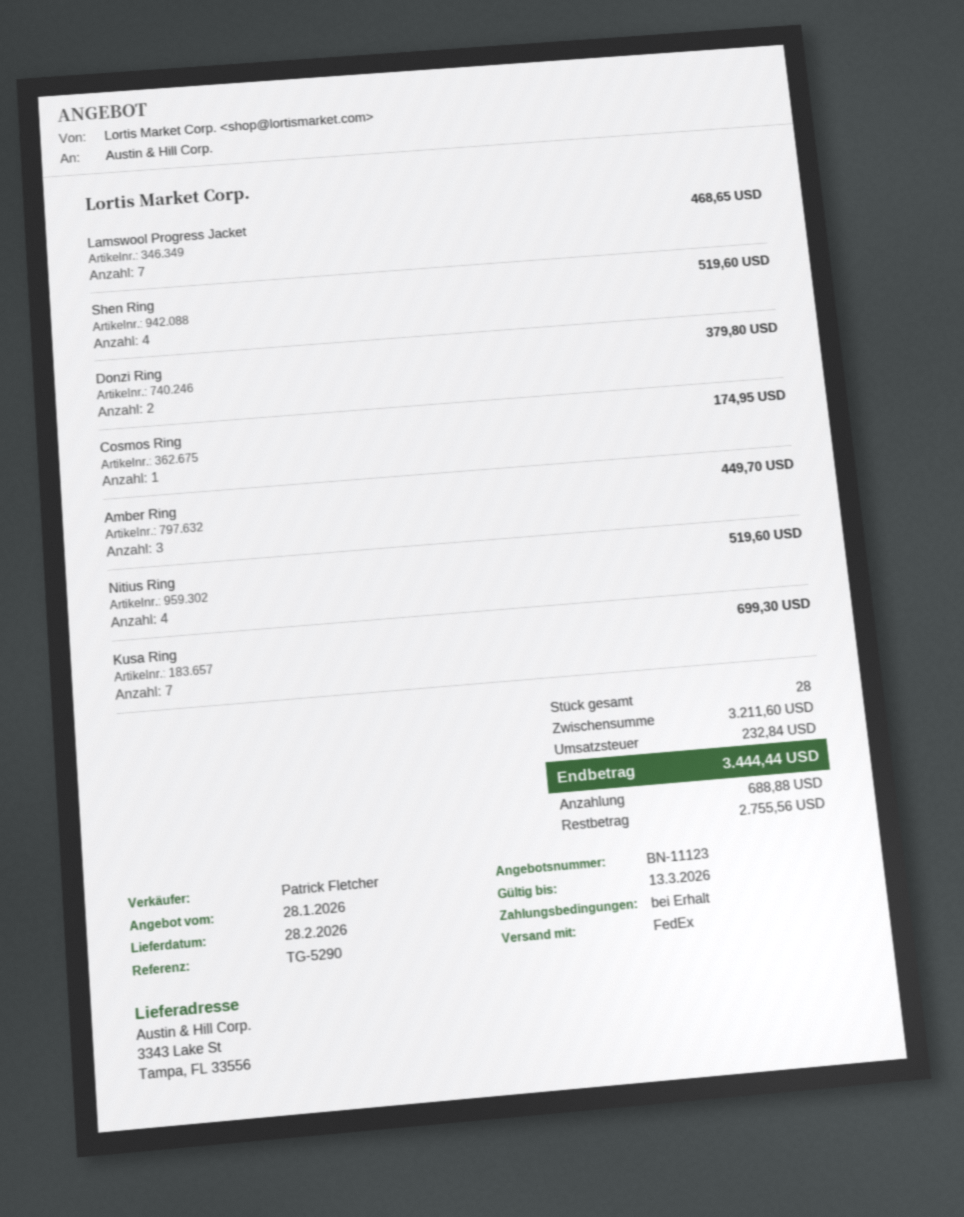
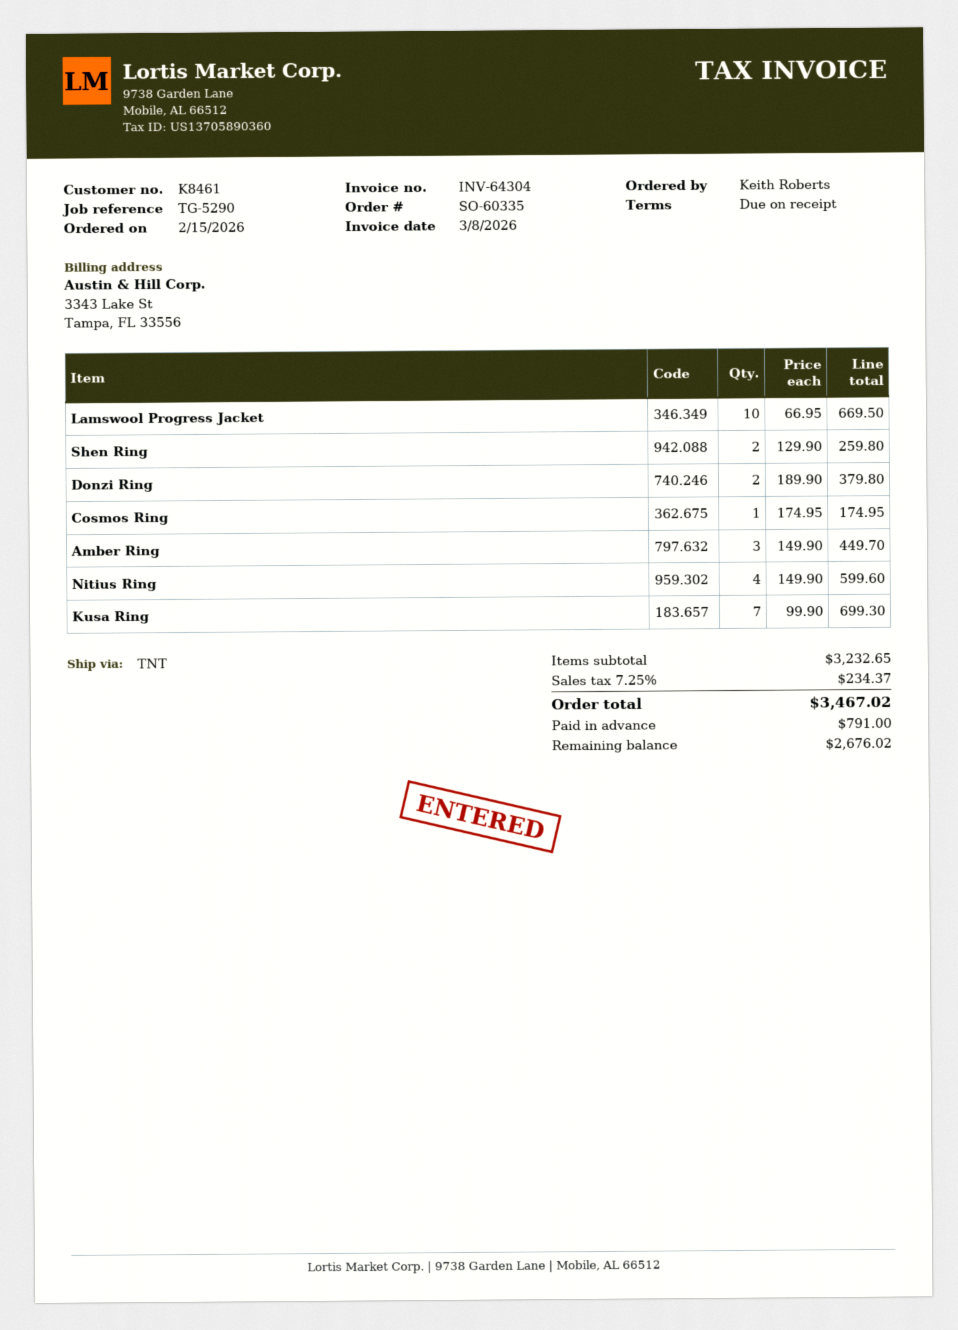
shipping method: FedEx -> TNT
Lamswool Progress Jacket: 7 for 468.65 -> 10 for 669.50
Shen Ring: 4 for 519.60 -> 2 for 259.80
Nitius Ring: 4 for 519.60 -> 4 for 599.60
subtotal: 3211.60 -> 3232.65
tax: 232.84 -> 234.37
total: 3444.44 -> 3467.02
deposit: 688.88 -> 791.00
balance: 2755.56 -> 2676.02

